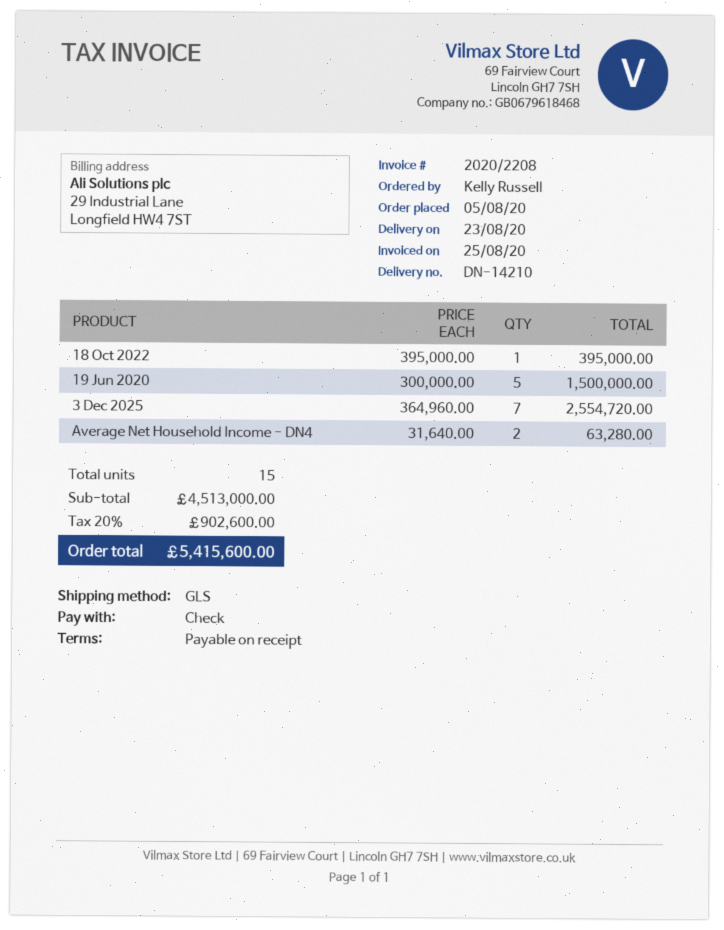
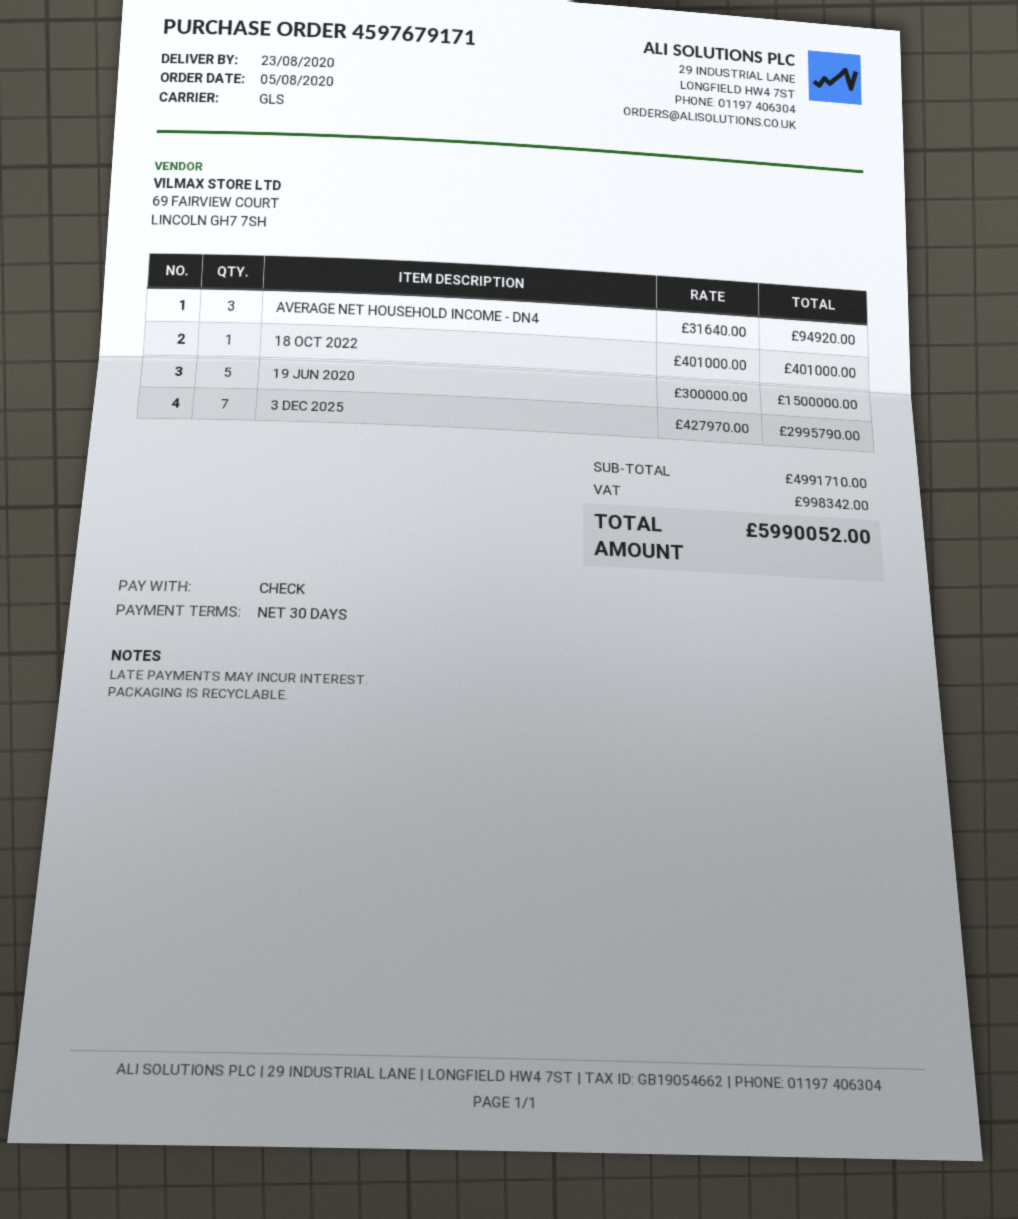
payment terms: on receipt -> 30 days
18 Oct 2022: 1 x 395000.00 = 395000.00 -> 1 x 401000.00 = 401000.00
3 Dec 2025: 7 x 364960.00 = 2554720.00 -> 7 x 427970.00 = 2995790.00
Average Net Household Income - DN4: 2 x 31640.00 = 63280.00 -> 3 x 31640.00 = 94920.00
subtotal: 4513000.00 -> 4991710.00
tax: 902600.00 -> 998342.00
total: 5415600.00 -> 5990052.00

